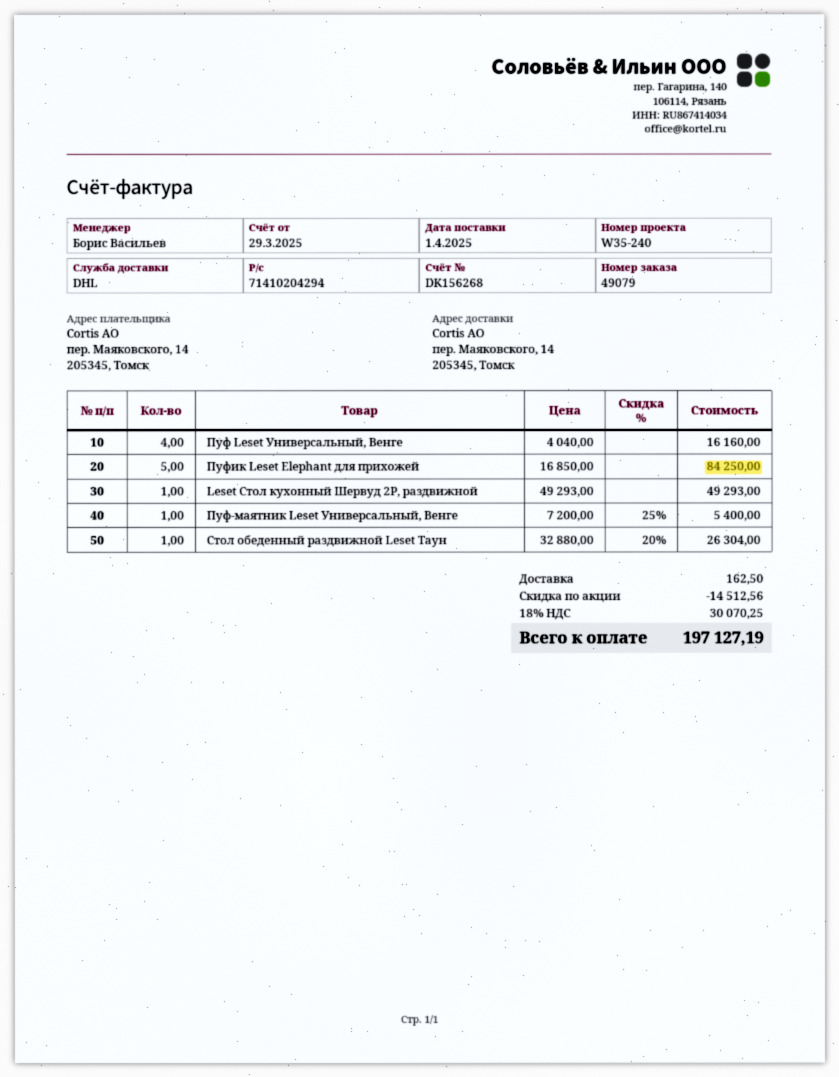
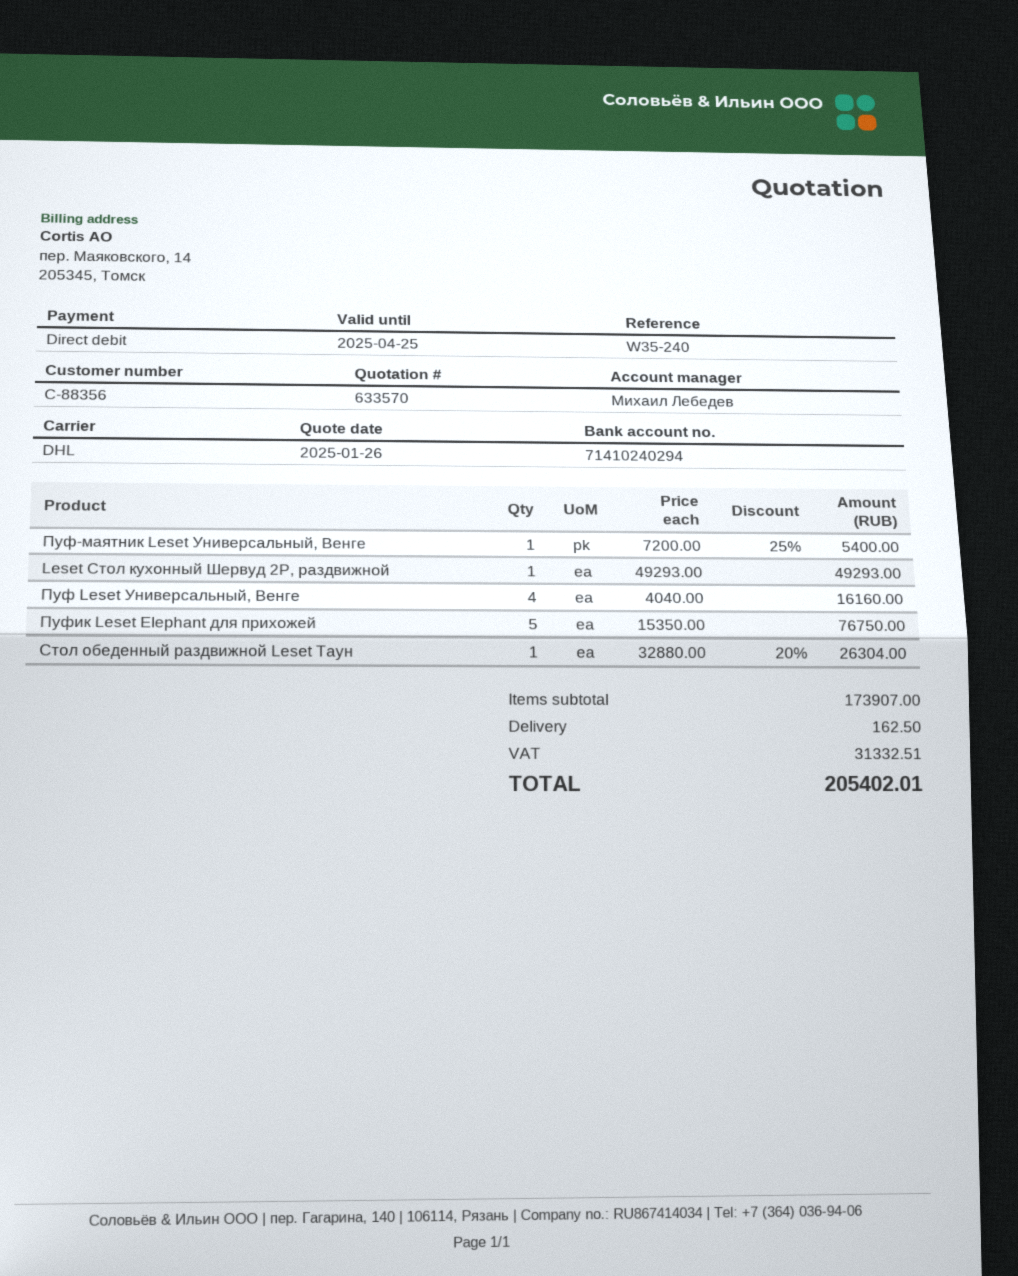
sales rep: Борис Васильев -> Михаил Лебедев
bank account: 71410204294 -> 71410240294
Пуфик Leset Elephant для прихожей: 5 x 16850.00 = 84250.00 -> 5 x 15350.00 = 76750.00
discount: 14512.56 -> none
tax: 30070.25 -> 31332.51
total: 197127.19 -> 205402.01

